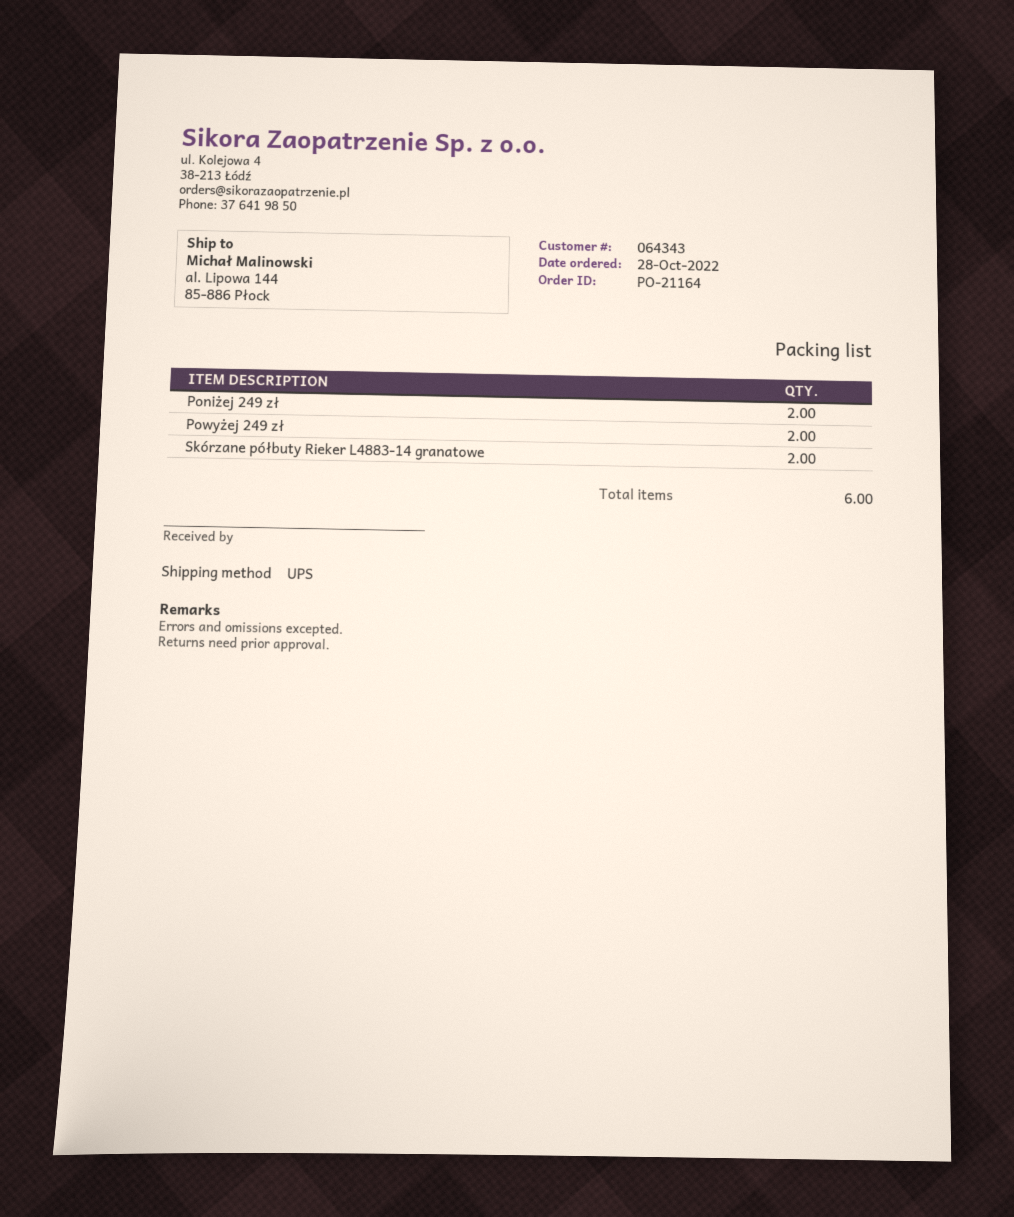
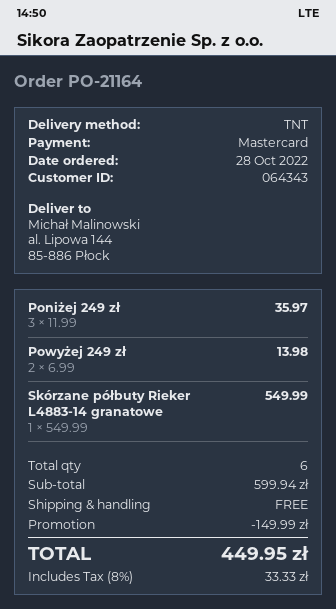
shipping method: UPS -> TNT
Poniżej 249 zł: 2 -> 3
Skórzane półbuty Rieker L4883-14 granatowe: 2 -> 1

